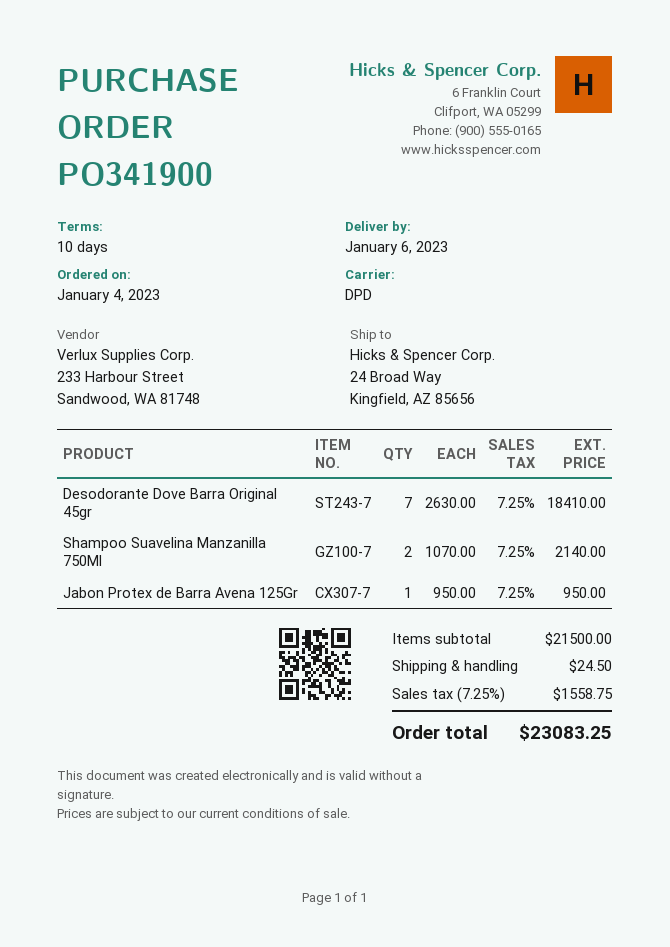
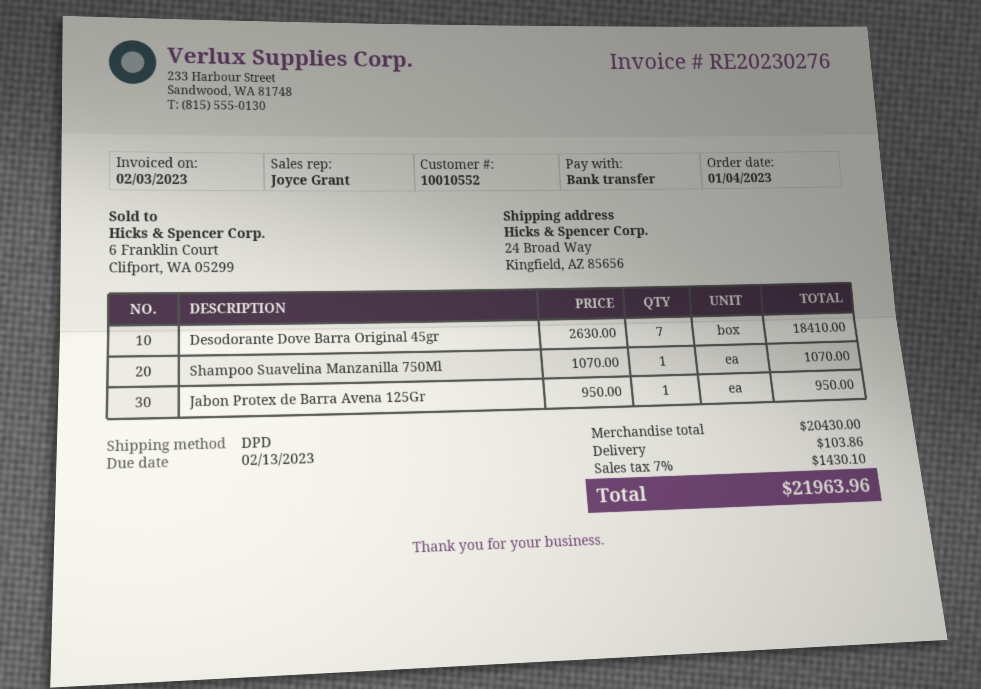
Shampoo Suavelina Manzanilla 750Ml: 2 x 1070.00 = 2140.00 -> 1 x 1070.00 = 1070.00
subtotal: 21500.00 -> 20430.00
shipping: 24.50 -> 103.86
tax: 7.25% = 1558.75 -> 7% = 1430.10
total: 23083.25 -> 21963.96

